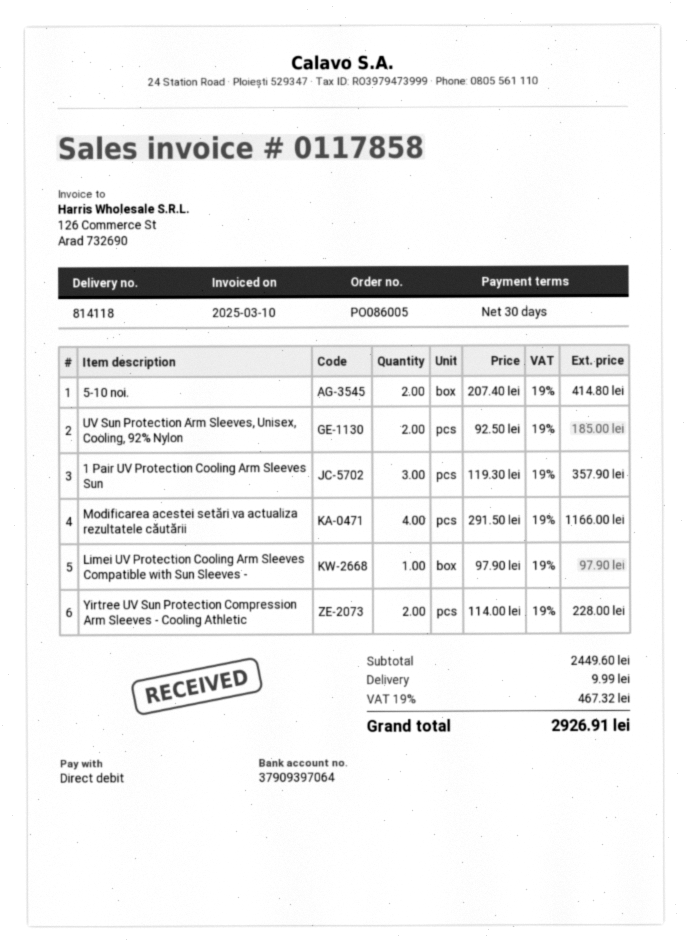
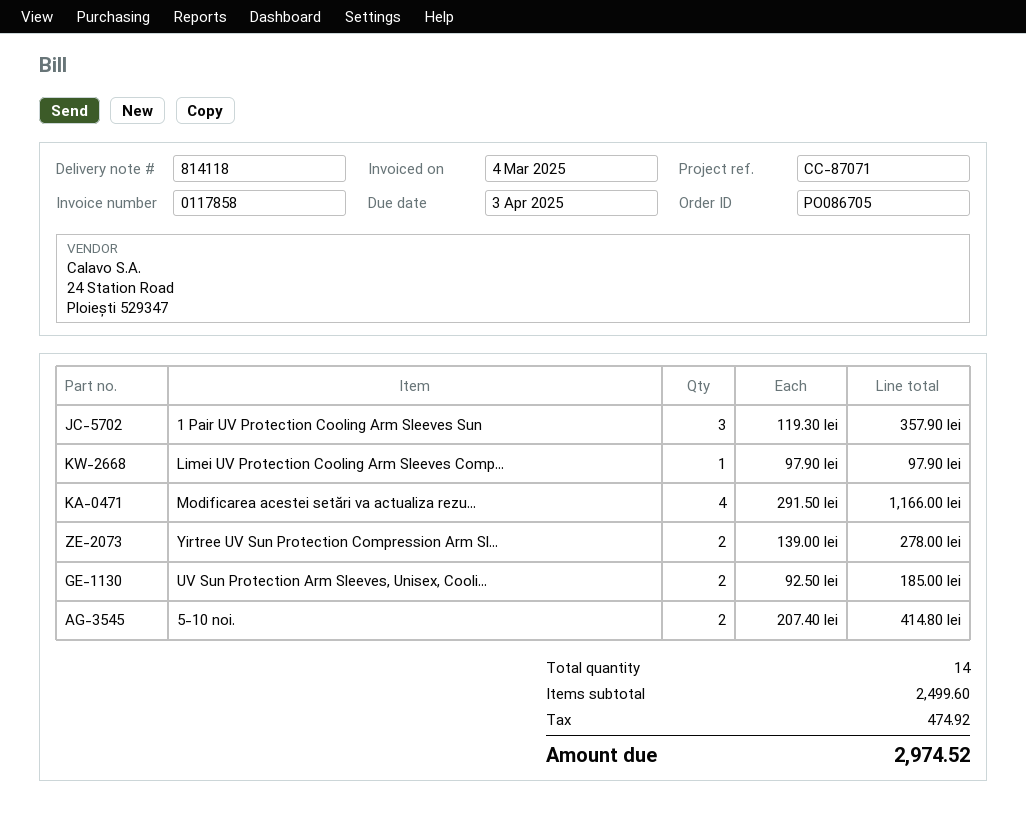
order number: PO086005 -> PO086705
invoice date: 2025-03-10 -> 2025-03-04
Yirtree UV Sun Protection Compression Arm Sleeves - Cooling Athletic: 2 x 114.00 = 228.00 -> 2 x 139.00 = 278.00
subtotal: 2449.60 -> 2499.60
shipping: 9.99 -> none
tax: 467.32 -> 474.92
total: 2926.91 -> 2974.52

